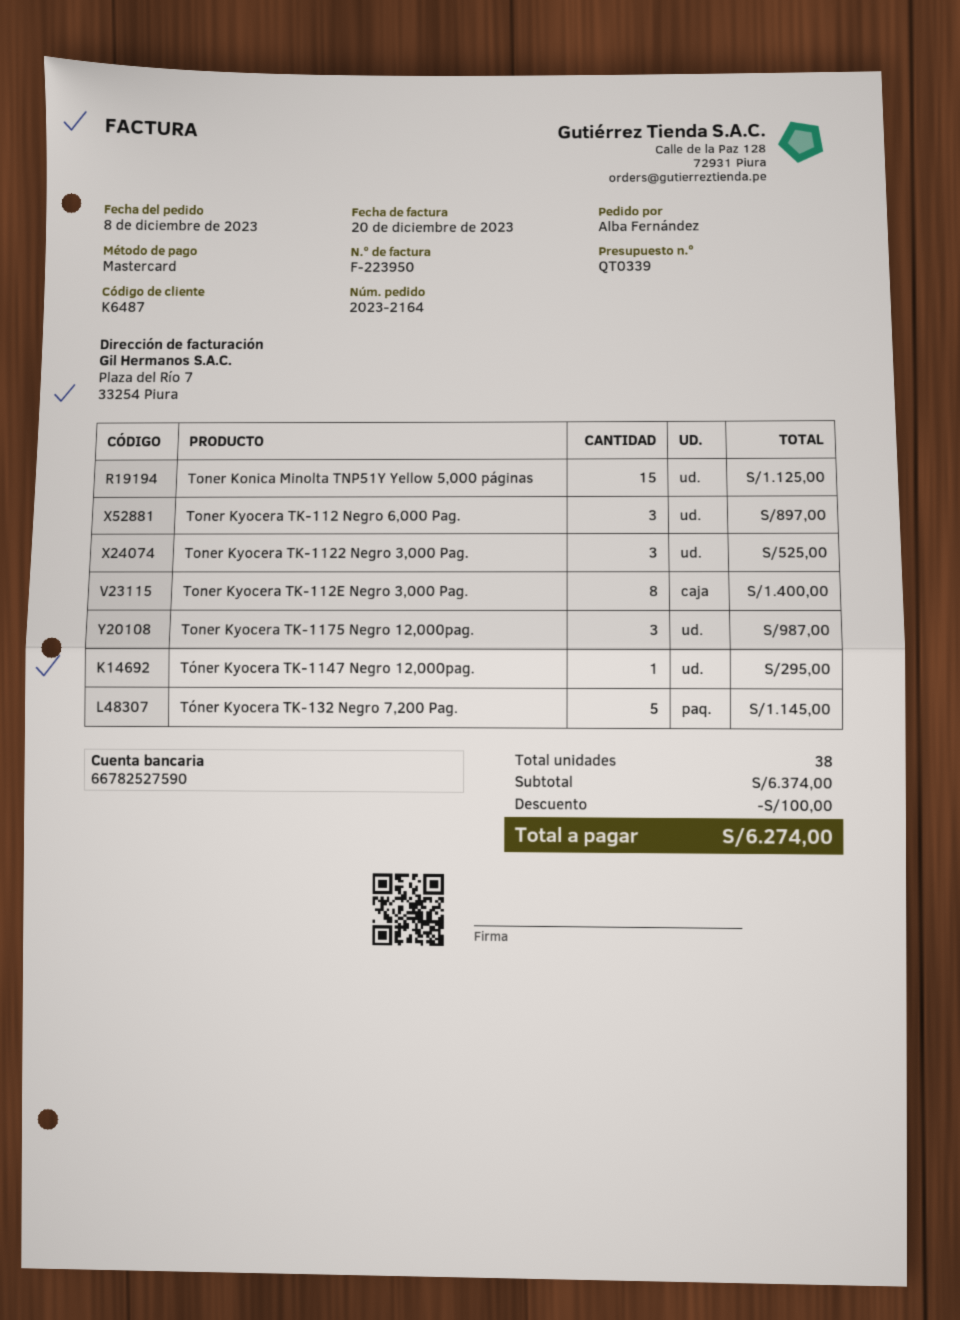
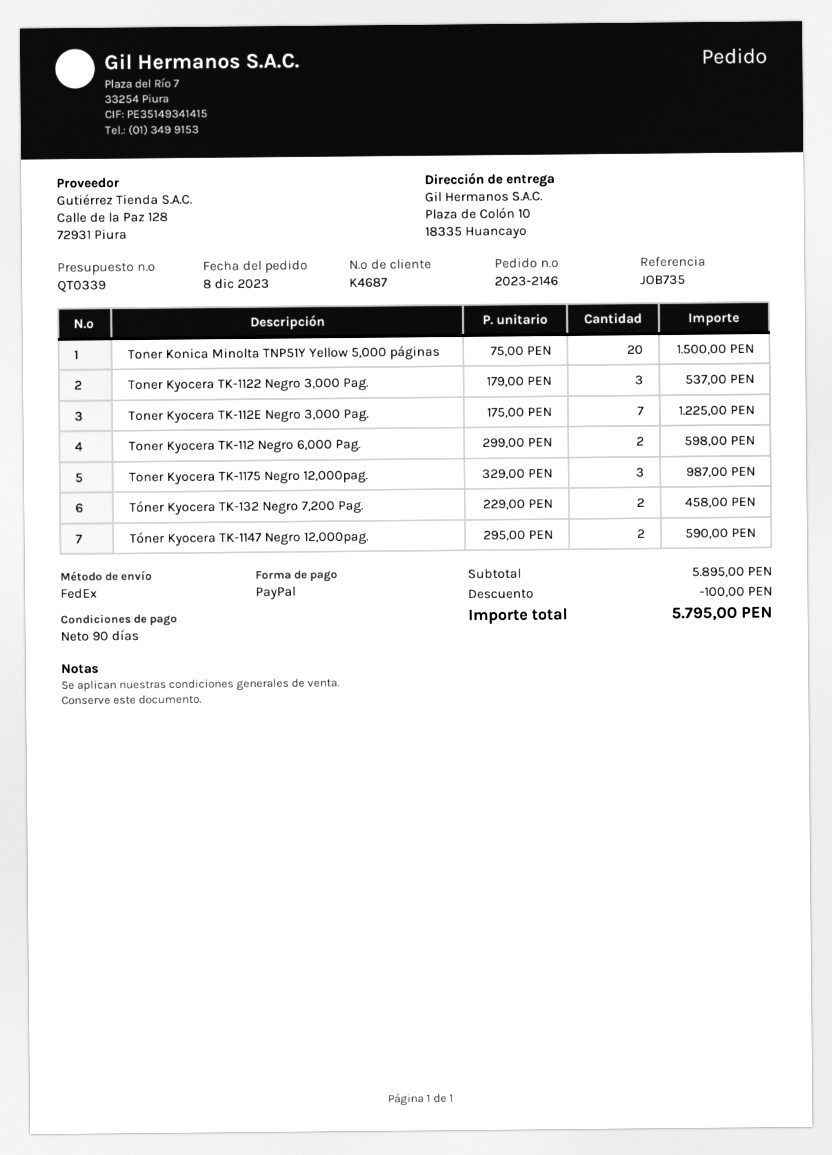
order number: 2023-2164 -> 2023-2146
customer number: K6487 -> K4687
payment method: Mastercard -> PayPal
Toner Konica Minolta TNP51Y Yellow 5,000 páginas: 15 for 1125.00 -> 20 for 1500.00
Toner Kyocera TK-112 Negro 6,000 Pag.: 3 for 897.00 -> 2 for 598.00
Toner Kyocera TK-1122 Negro 3,000 Pag.: 3 for 525.00 -> 3 for 537.00
Toner Kyocera TK-112E Negro 3,000 Pag.: 8 for 1400.00 -> 7 for 1225.00
Tóner Kyocera TK-1147 Negro 12,000pag.: 1 for 295.00 -> 2 for 590.00
Tóner Kyocera TK-132 Negro 7,200 Pag.: 5 for 1145.00 -> 2 for 458.00
subtotal: 6374.00 -> 5895.00
total: 6274.00 -> 5795.00

